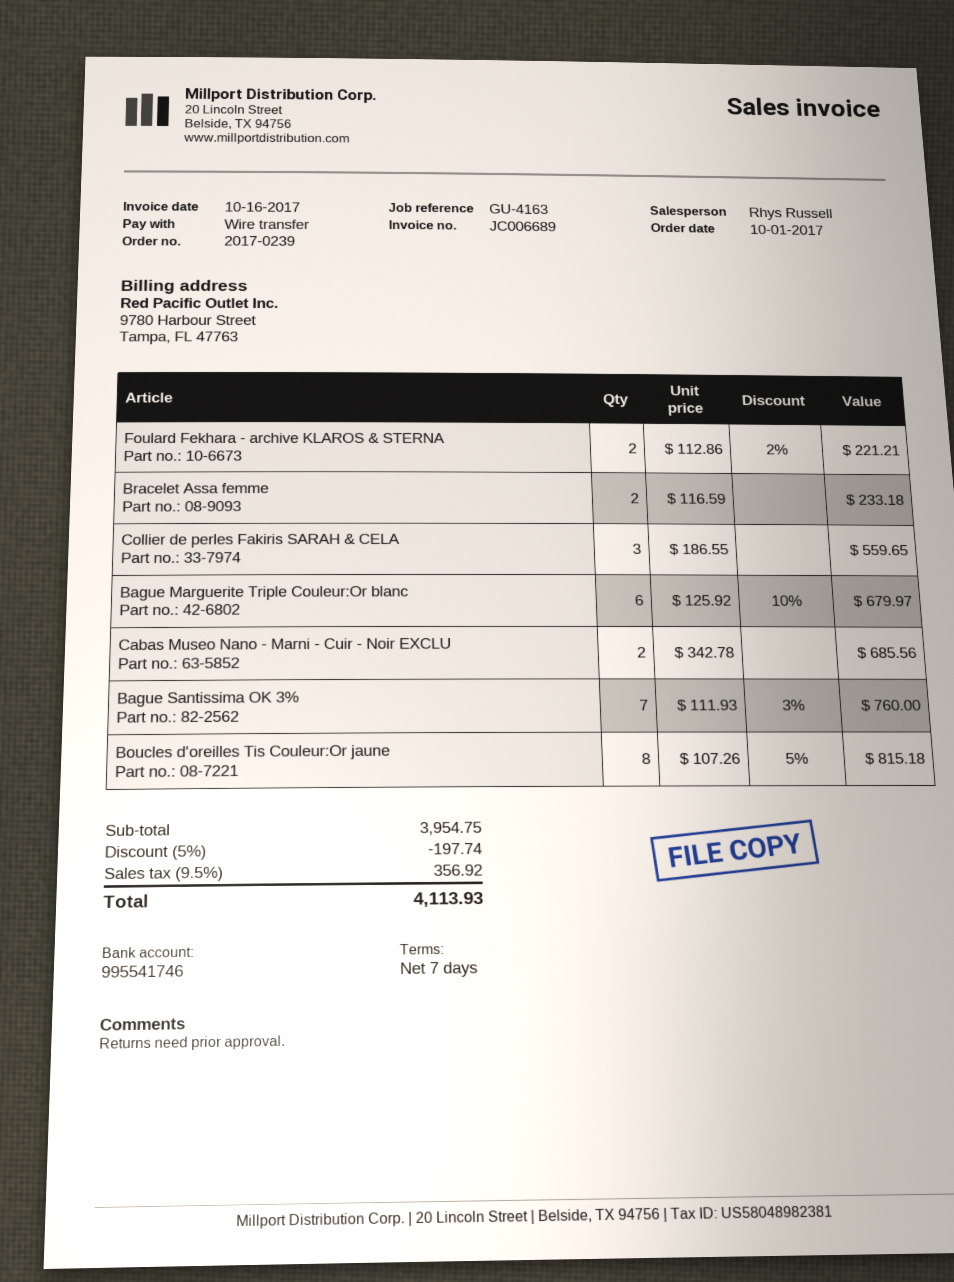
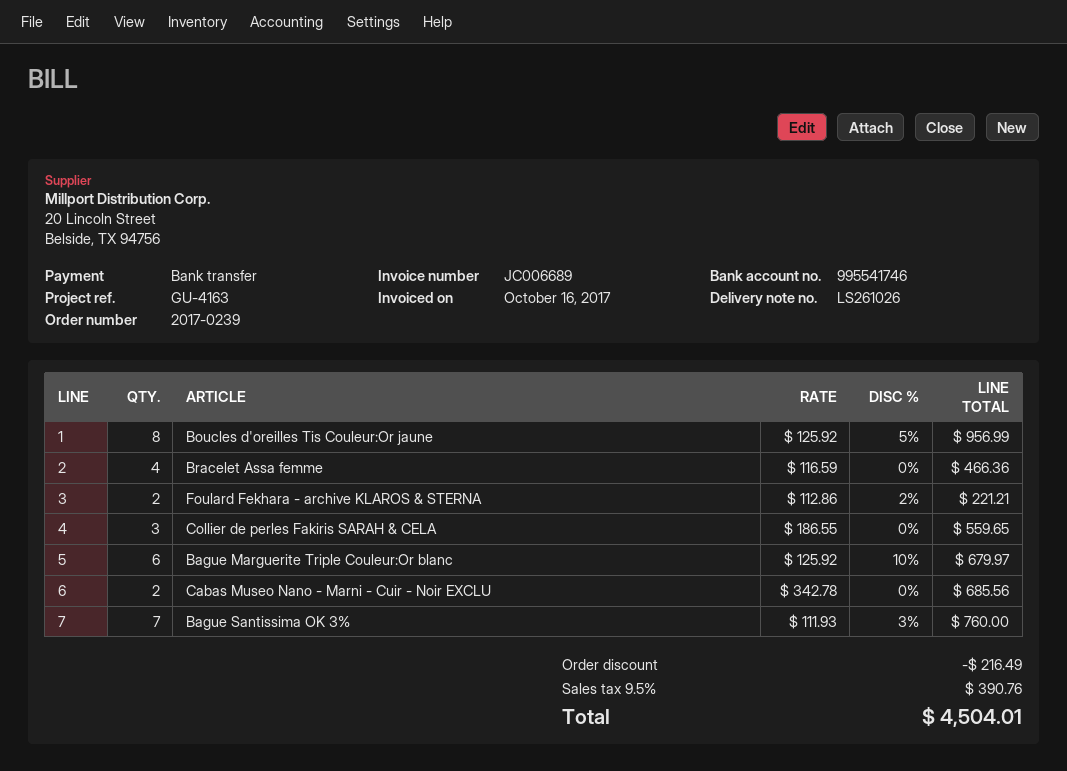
Bracelet Assa femme: 2 x 116.59 = 233.18 -> 4 x 116.59 = 466.36
Boucles d'oreilles Tis Couleur:Or jaune: 8 x 107.26 - 5% = 815.18 -> 8 x 125.92 - 5% = 956.99
discount: 197.74 -> 216.49
tax: 9.5% = 356.92 -> 9.5% = 390.76
total: 4113.93 -> 4504.01

